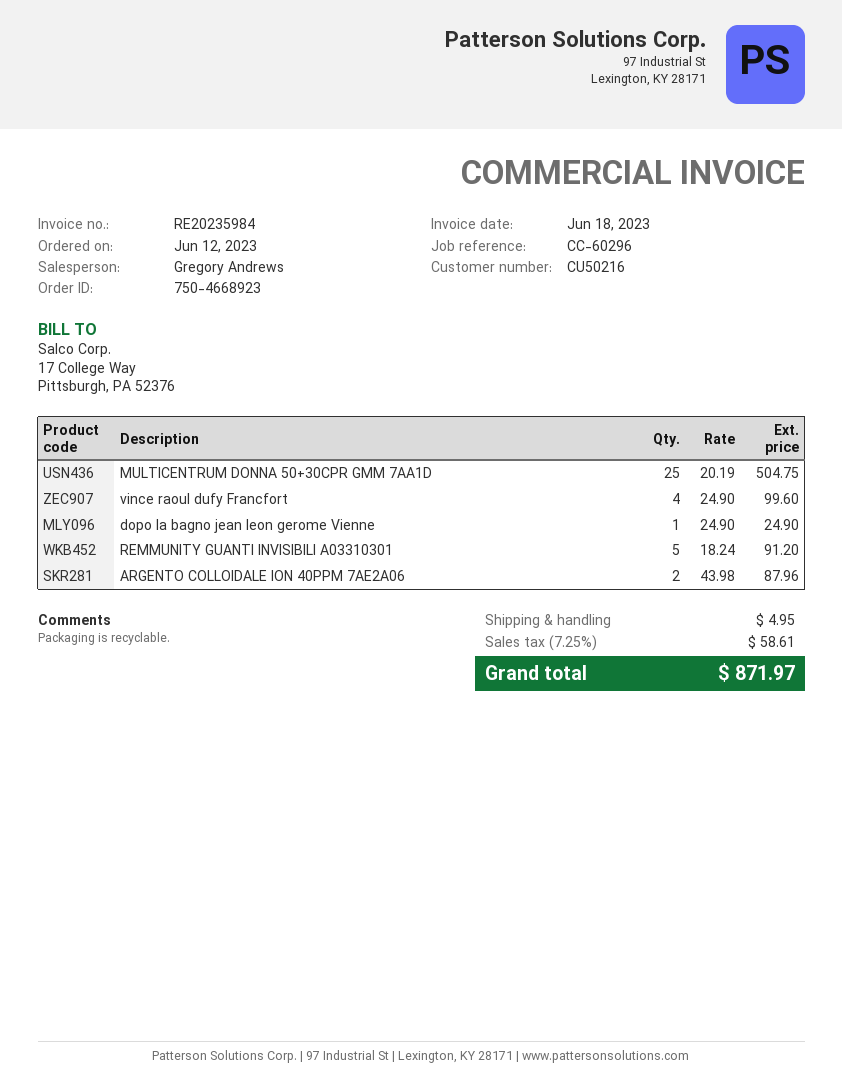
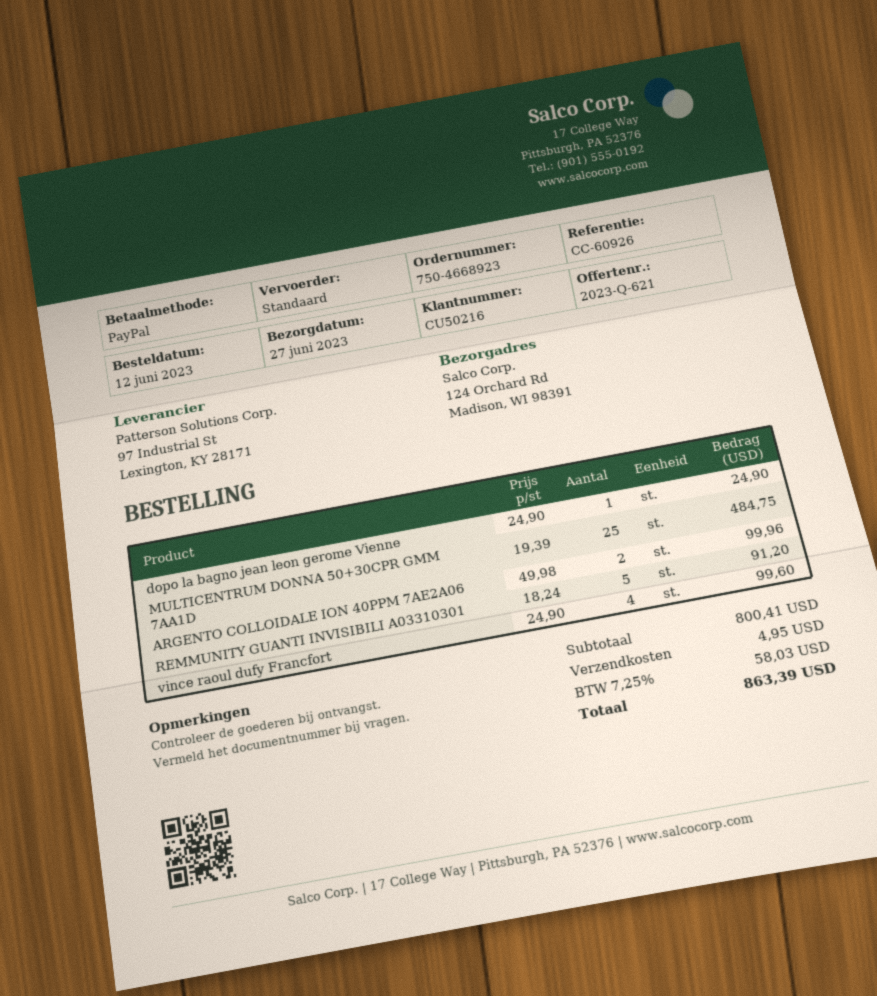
reference: CC-60296 -> CC-60926
MULTICENTRUM DONNA 50+30CPR GMM 7AA1D: 25 x 20.19 = 504.75 -> 25 x 19.39 = 484.75
ARGENTO COLLOIDALE ION 40PPM 7AE2A06: 2 x 43.98 = 87.96 -> 2 x 49.98 = 99.96
tax: 7.25% = 58.61 -> 7.25% = 58.03
total: 871.97 -> 863.39

